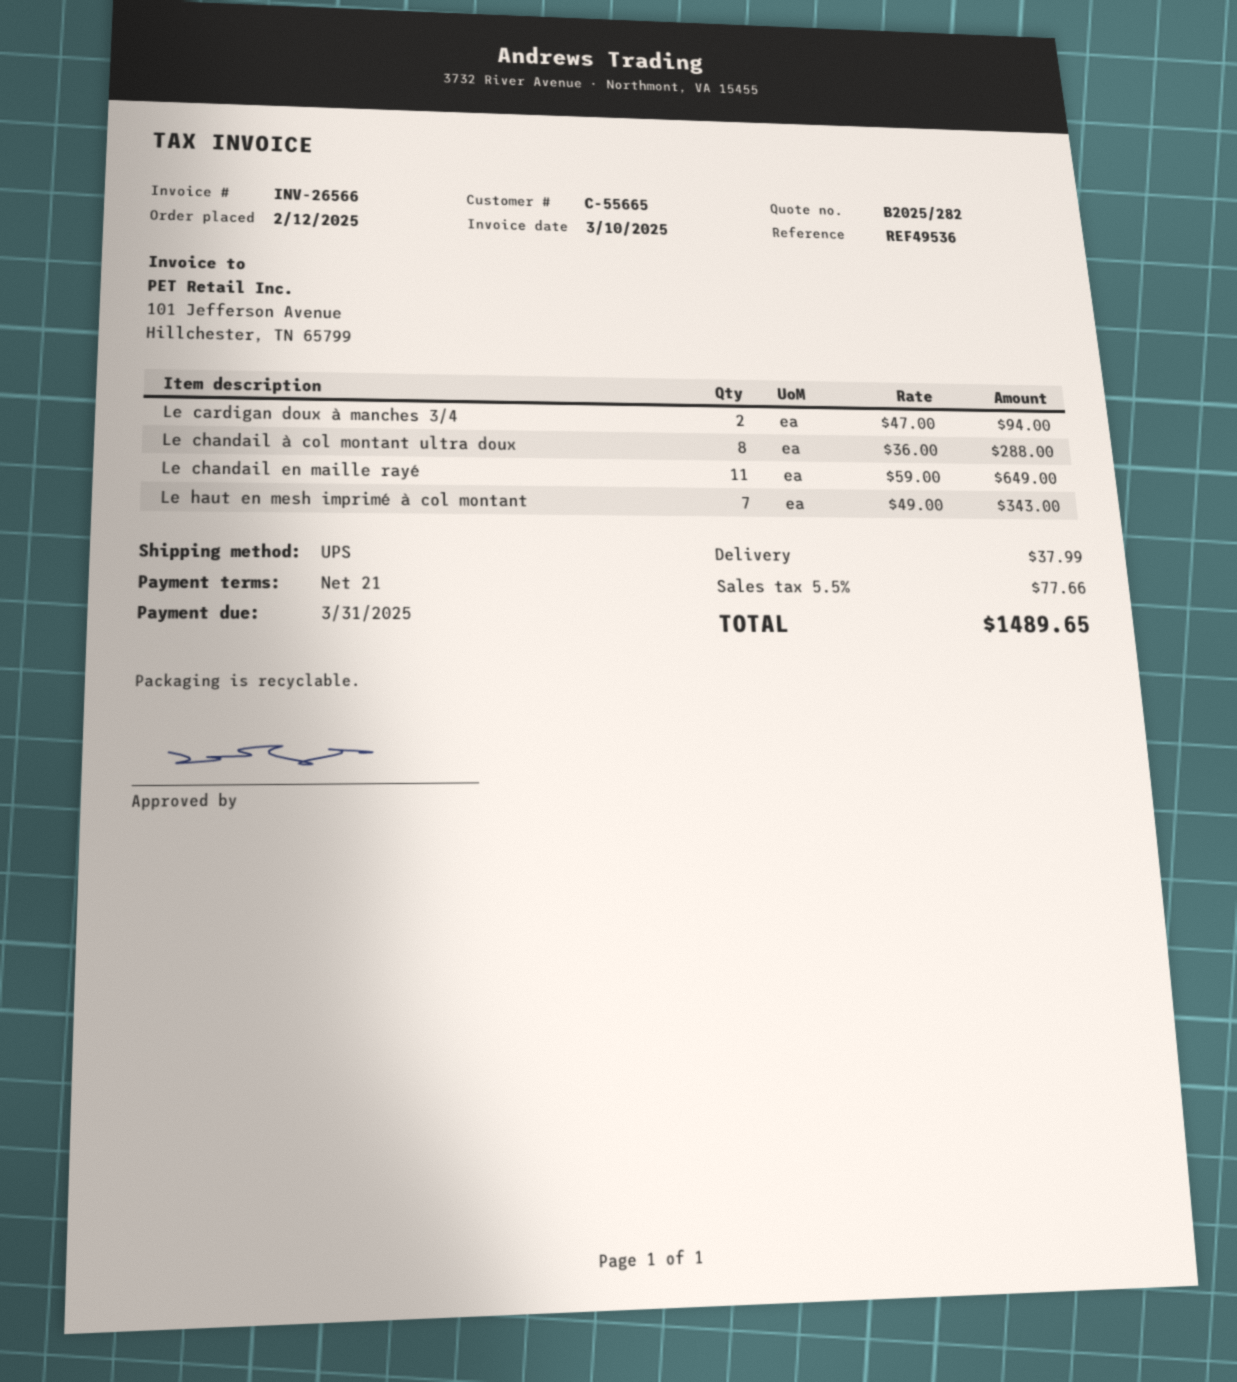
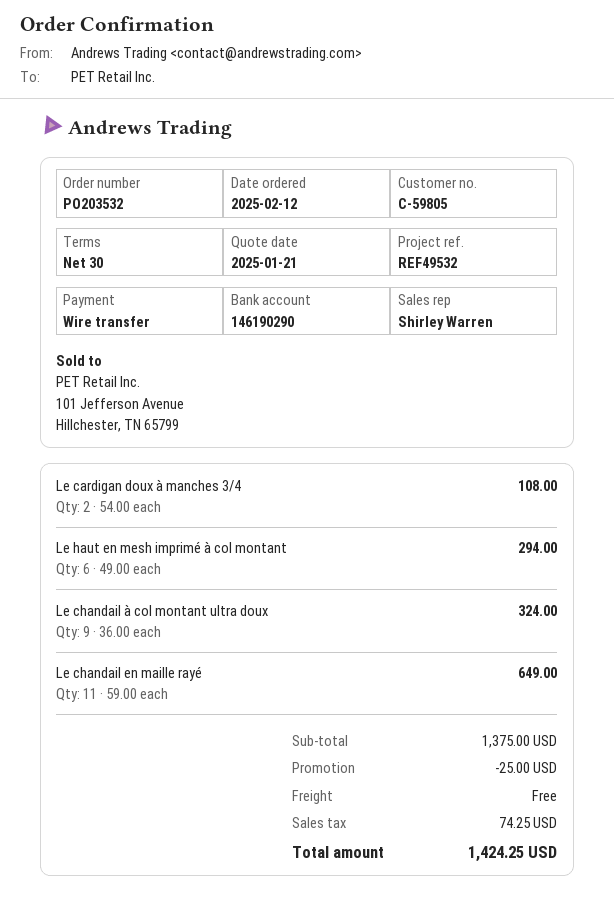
payment terms: 21 days -> 30 days
customer number: C-55665 -> C-59805
reference: REF49536 -> REF49532
Le cardigan doux à manches 3/4: 2 x 47.00 = 94.00 -> 2 x 54.00 = 108.00
Le chandail à col montant ultra doux: 8 x 36.00 = 288.00 -> 9 x 36.00 = 324.00
Le haut en mesh imprimé à col montant: 7 x 49.00 = 343.00 -> 6 x 49.00 = 294.00
discount: none -> 25.00
shipping: 37.99 -> 0.00
tax: 77.66 -> 74.25
total: 1489.65 -> 1424.25

